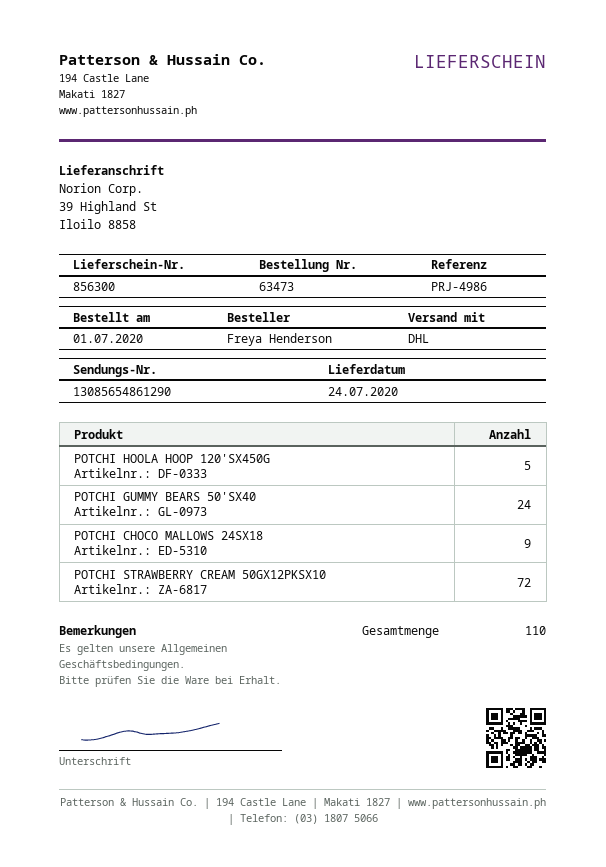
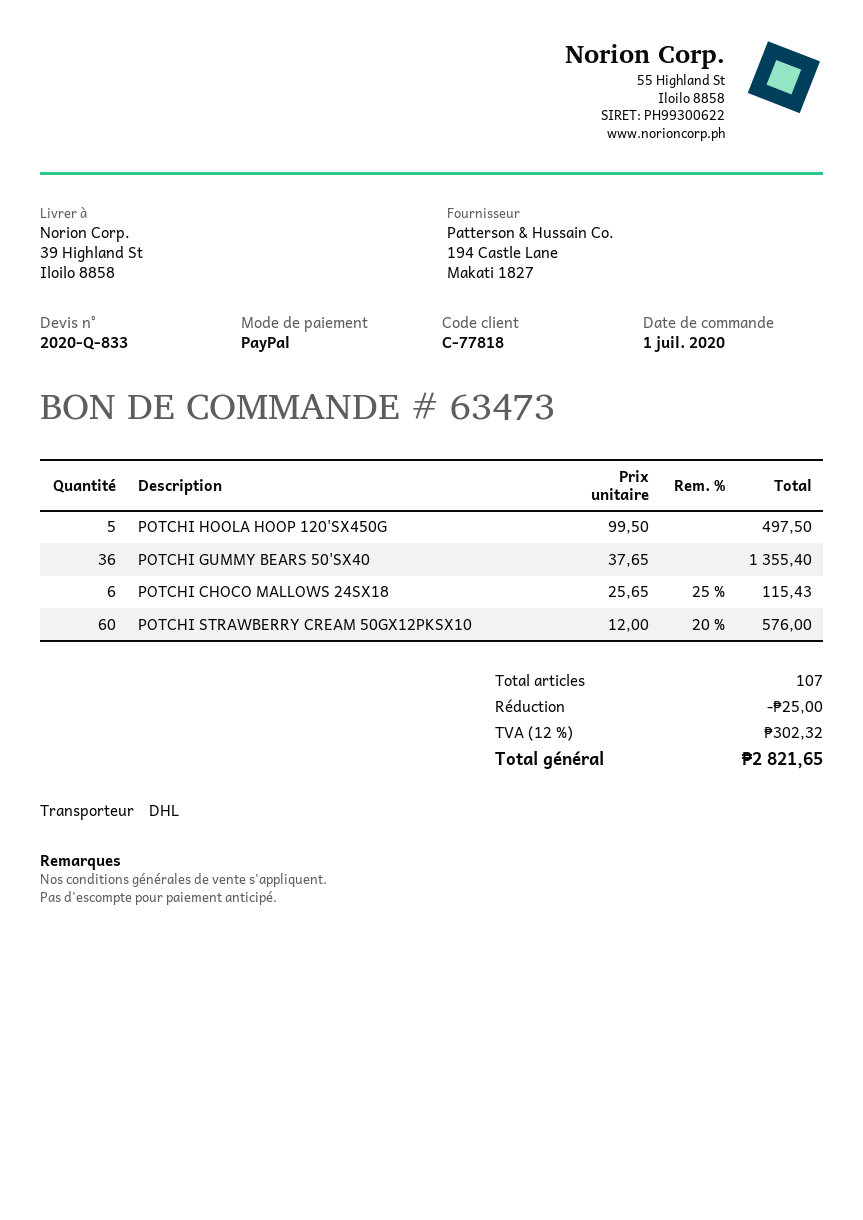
POTCHI GUMMY BEARS 50'SX40: 24 -> 36
POTCHI CHOCO MALLOWS 24SX18: 9 -> 6
POTCHI STRAWBERRY CREAM 50GX12PKSX10: 72 -> 60
total quantity: 110 -> 107

